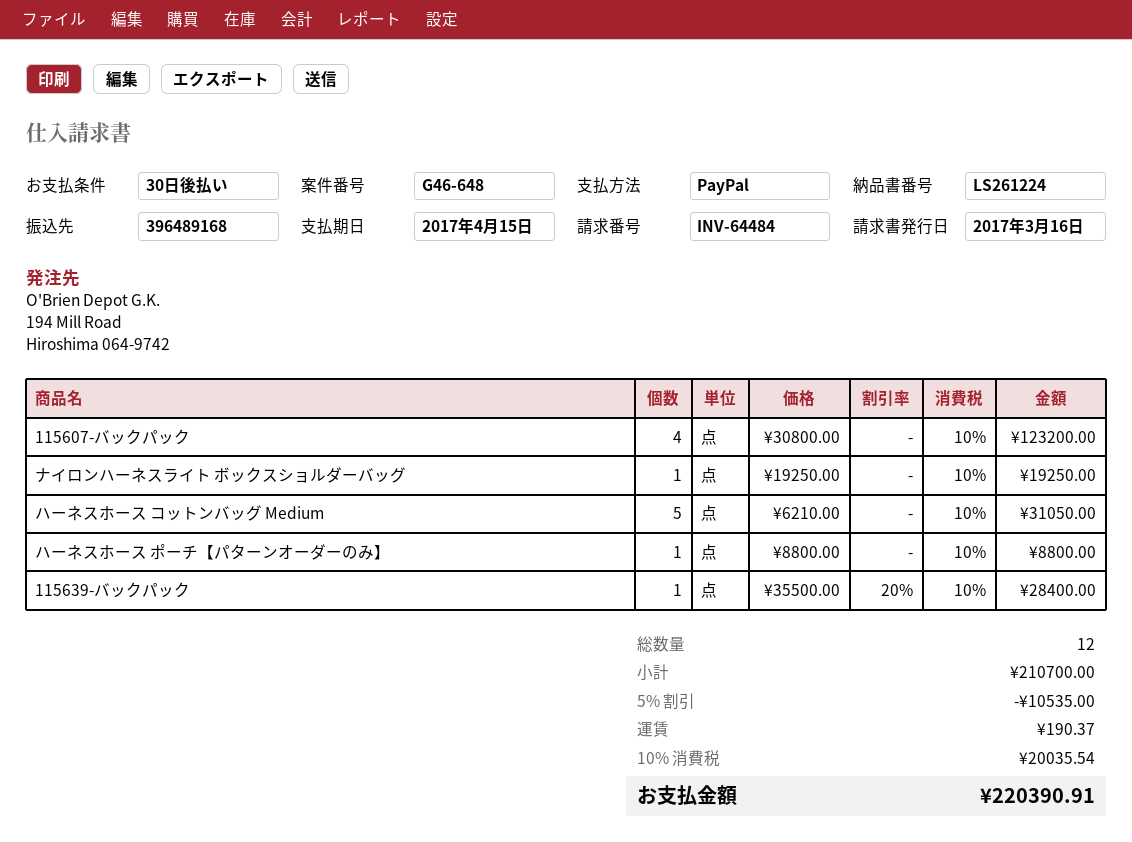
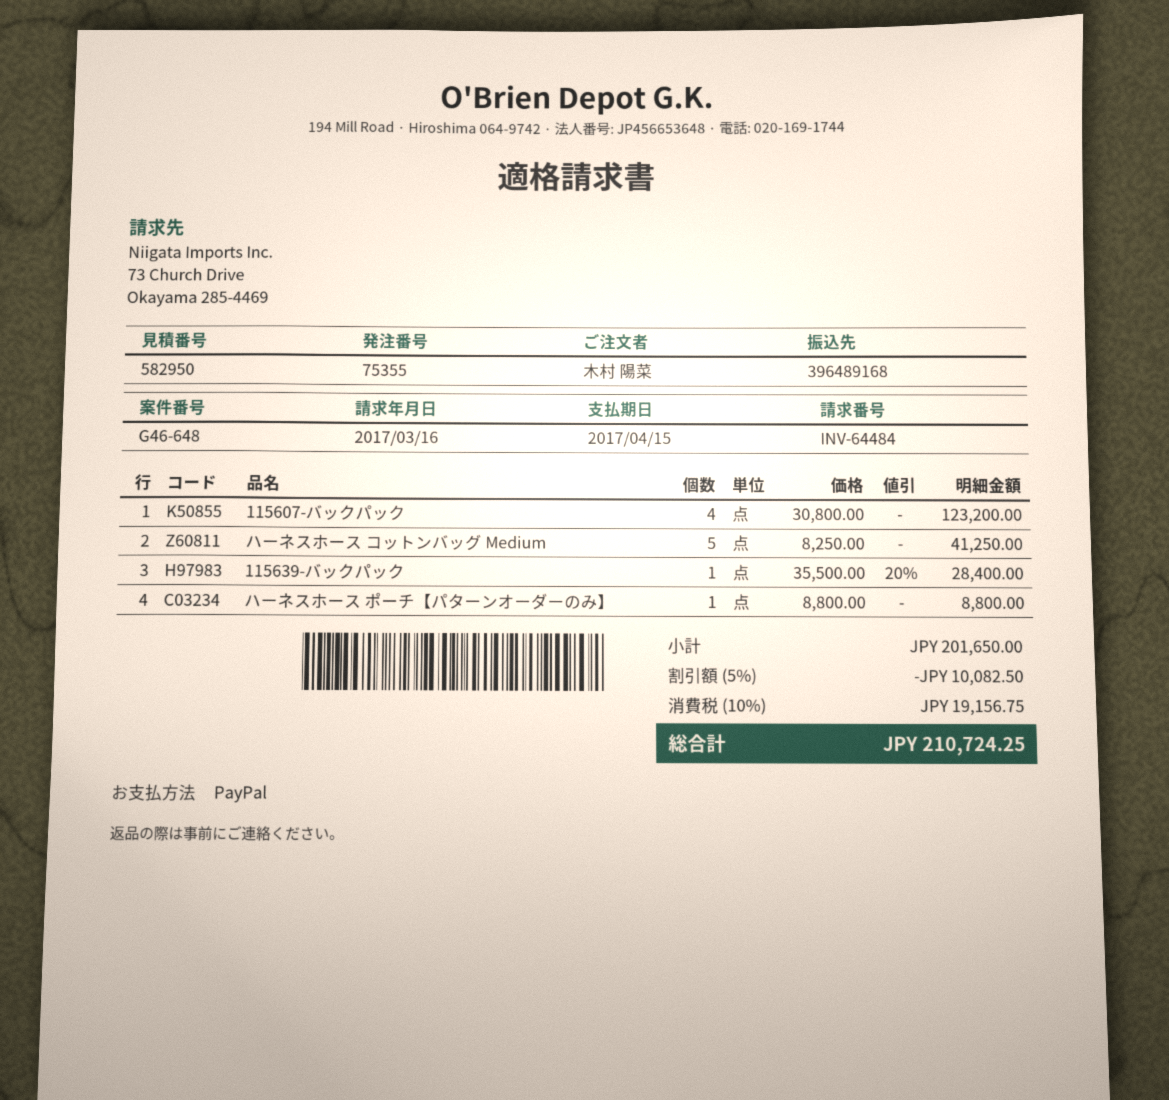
ナイロンハーネスライト ボックスショルダーバッグ: 1 x 19250.00 = 19250.00 -> none
ハーネスホース コットンバッグ Medium: 5 x 6210.00 = 31050.00 -> 5 x 8250.00 = 41250.00
subtotal: 210700.00 -> 201650.00
discount: 5% = 10535.00 -> 5% = 10082.50
shipping: 190.37 -> none
tax: 10% = 20035.54 -> 10% = 19156.75
total: 220390.91 -> 210724.25

